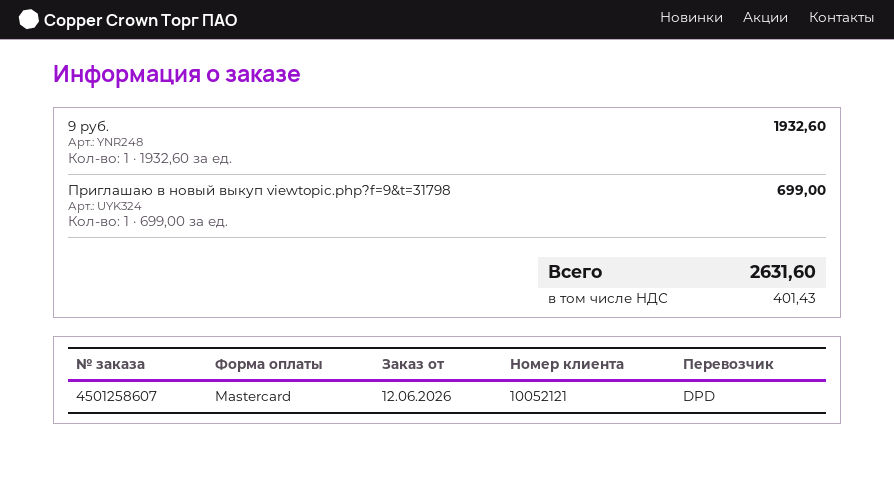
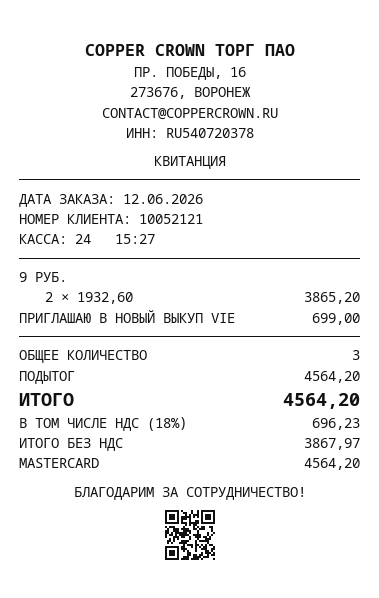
9 руб.: 1 x 1932.60 = 1932.60 -> 2 x 1932.60 = 3865.20
tax: 401.43 -> 696.23
total: 2631.60 -> 4564.20

